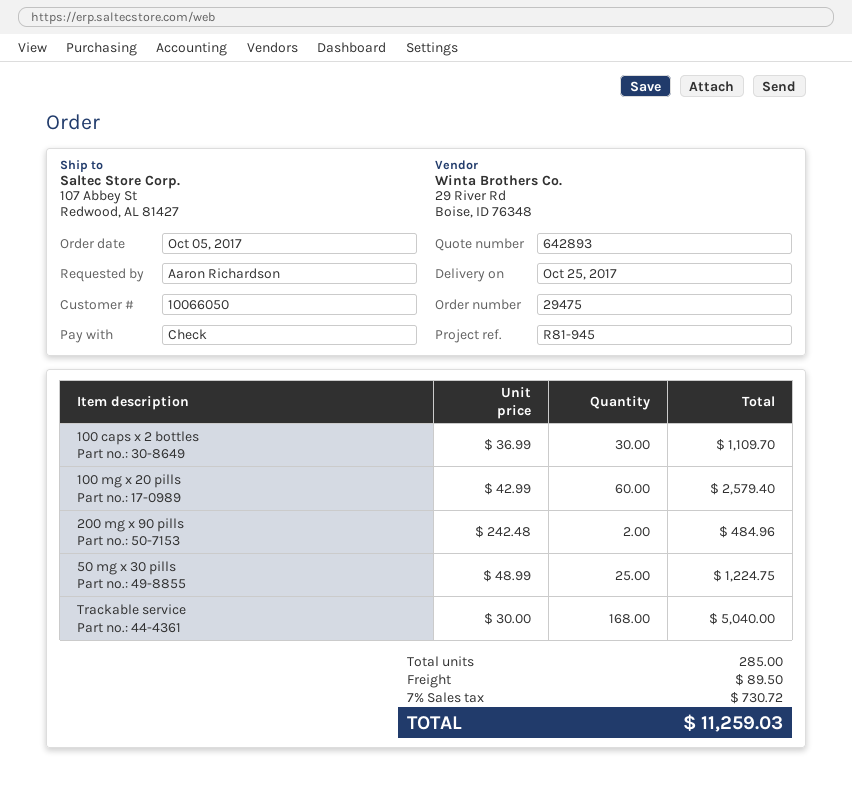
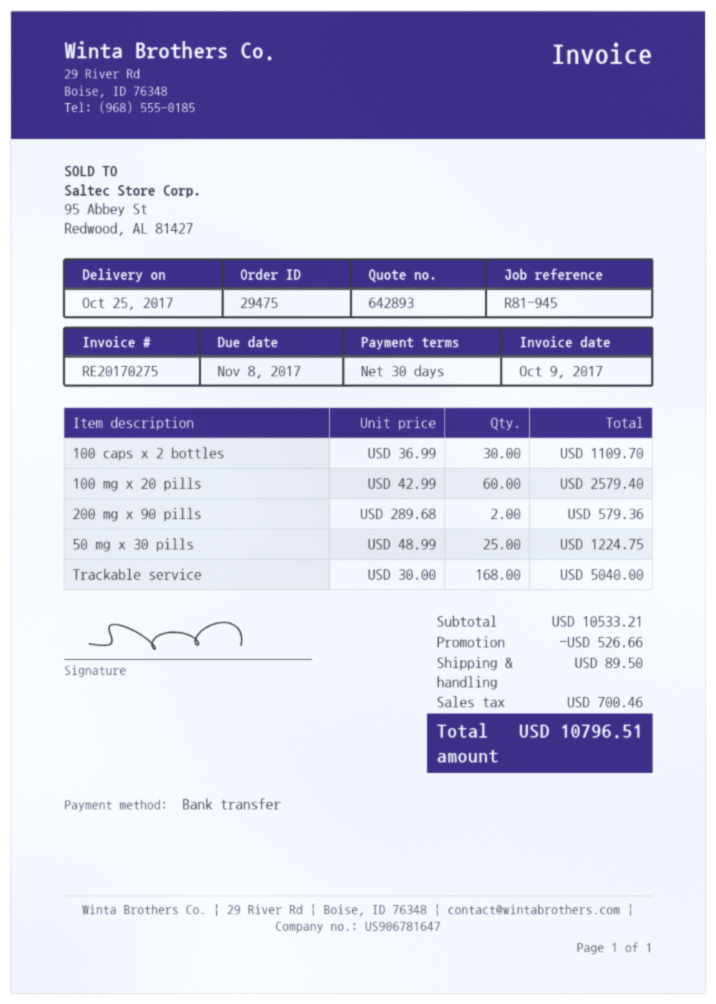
payment method: cheque -> bank transfer
200 mg x 90 pills: 2 x 242.48 = 484.96 -> 2 x 289.68 = 579.36
discount: none -> 526.66
tax: 730.72 -> 700.46
total: 11259.03 -> 10796.51

